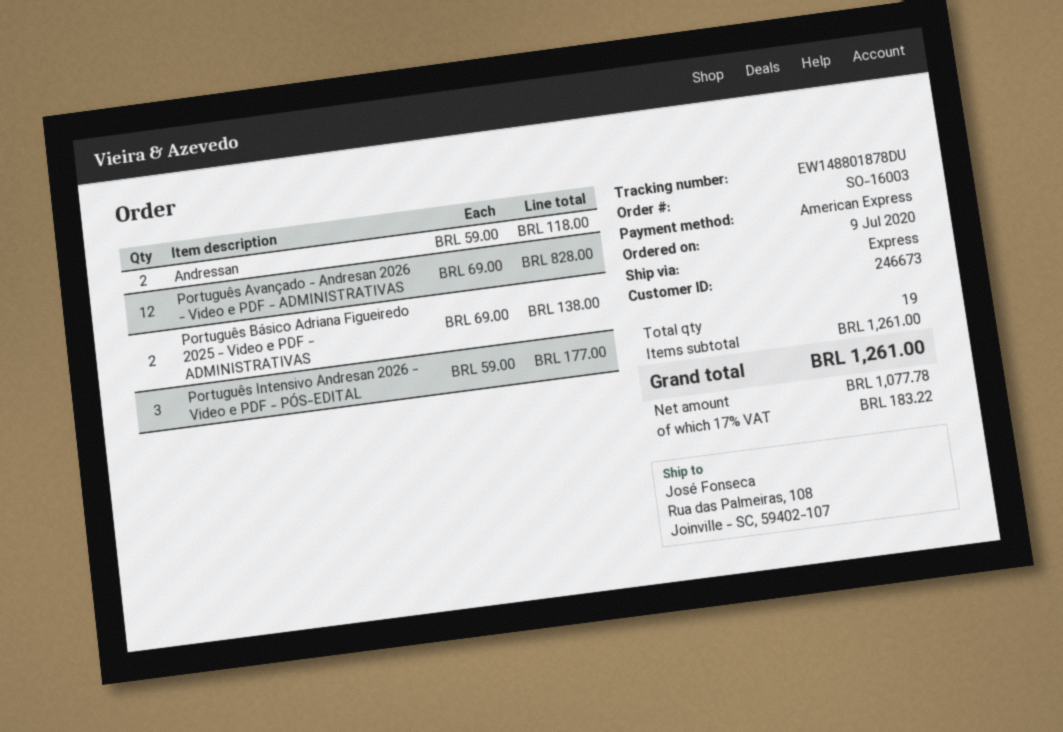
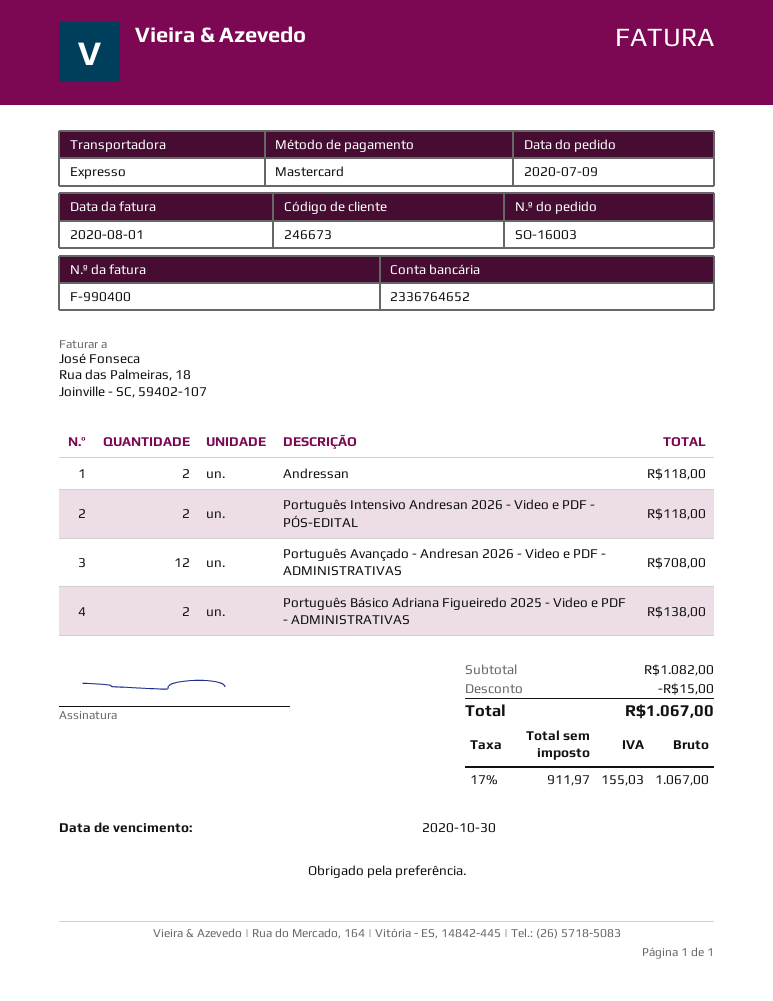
payment method: American Express -> Mastercard
Português Avançado - Andresan 2026 - Video e PDF - ADMINISTRATIVAS: 12 for 828.00 -> 12 for 708.00
Português Intensivo Andresan 2026 - Video e PDF - PÓS-EDITAL: 3 for 177.00 -> 2 for 118.00
subtotal: 1261.00 -> 1082.00
discount: none -> 15.00
net: 1077.78 -> 911.97
tax: 17% = 183.22 -> 17% = 155.03
total: 1261.00 -> 1067.00

